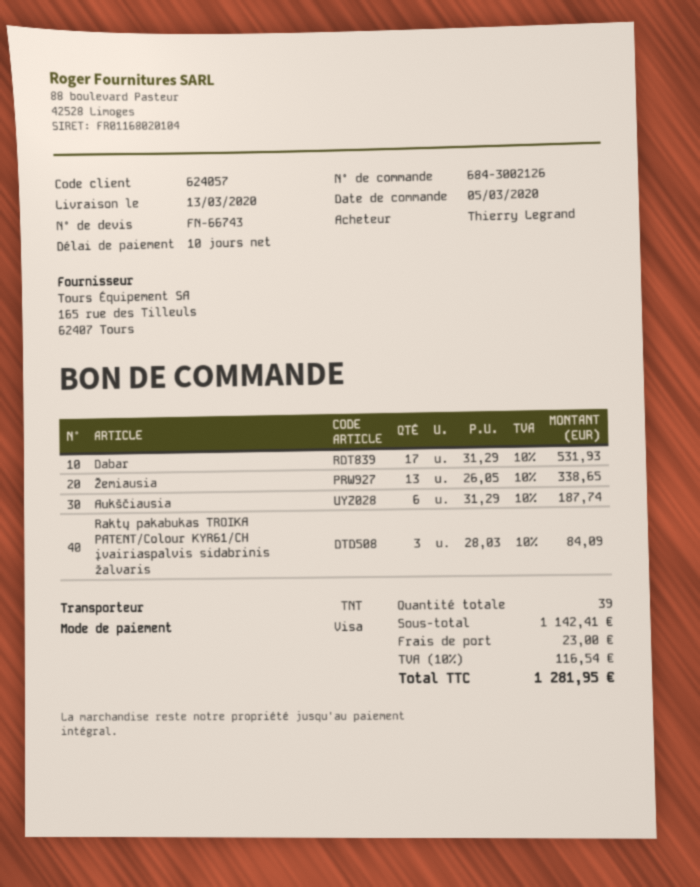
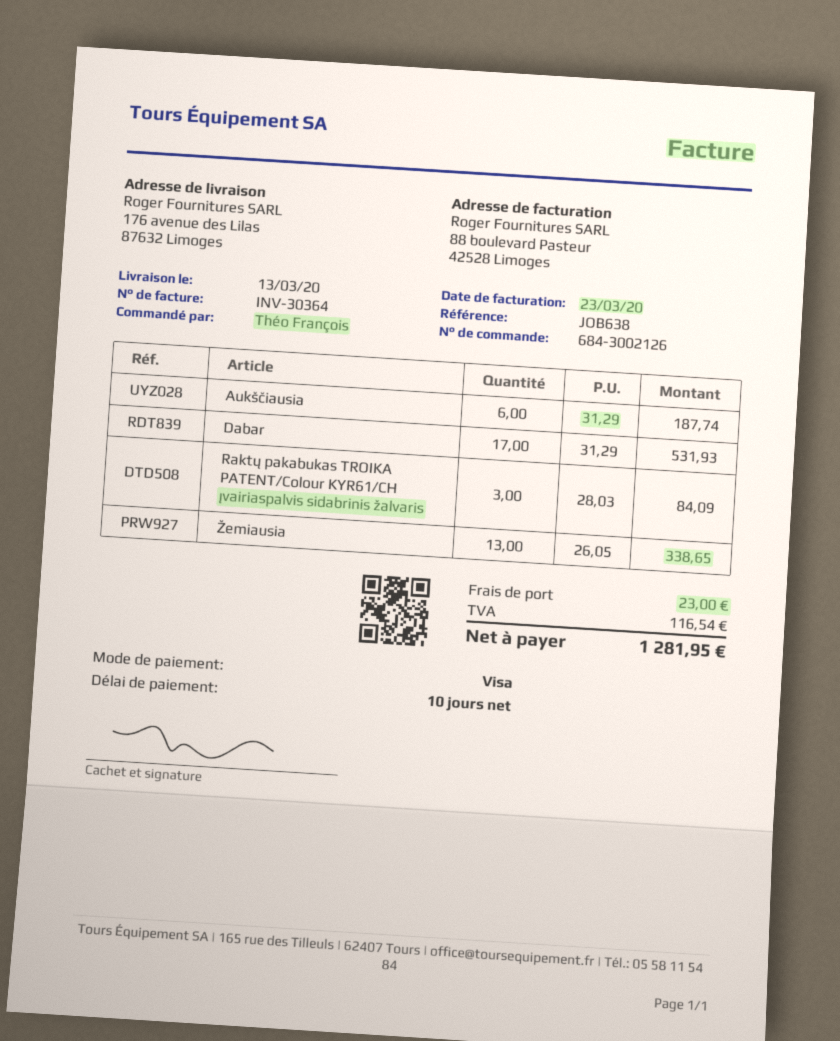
ordered by: Thierry Legrand -> Théo François

